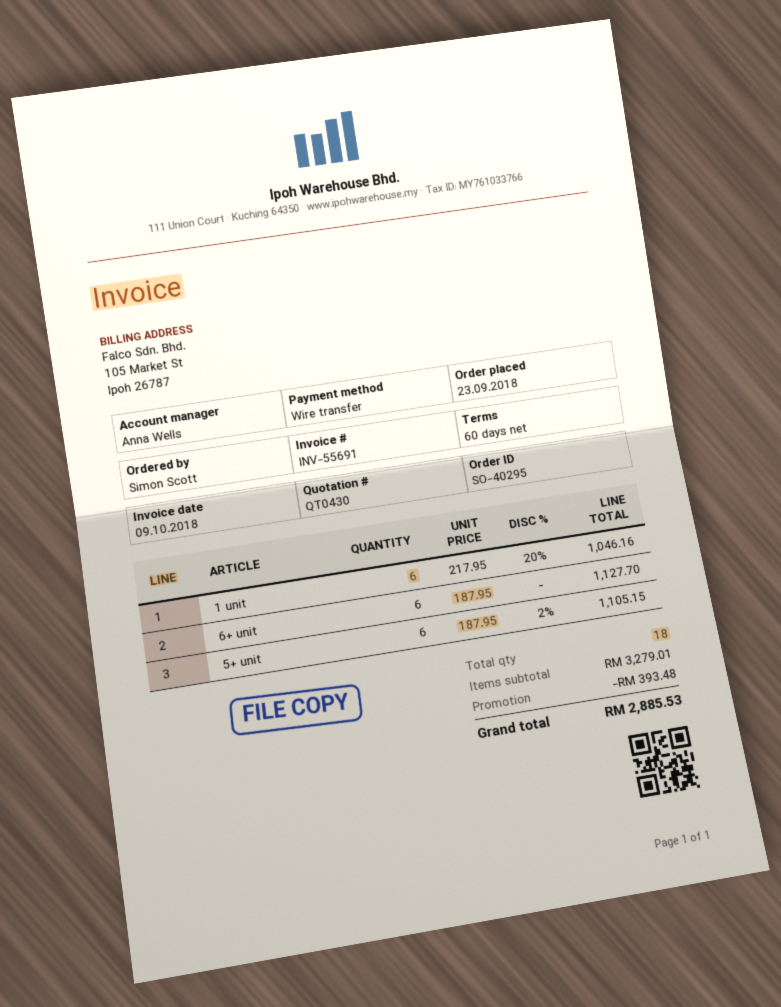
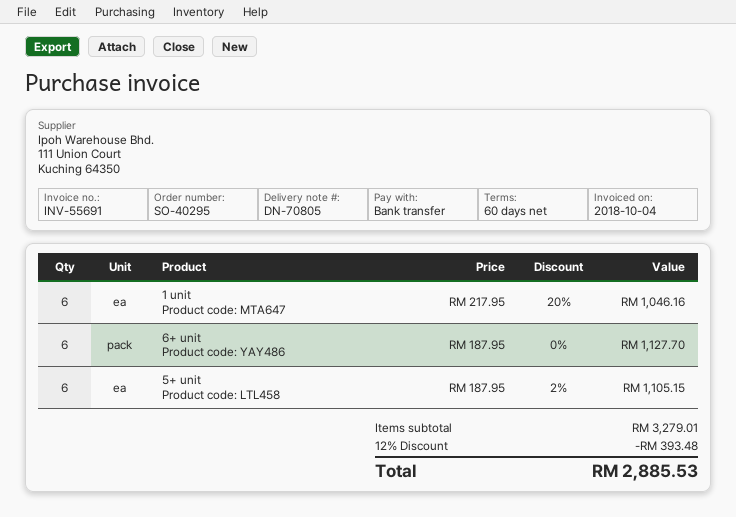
invoice date: 2018-10-09 -> 2018-10-04

